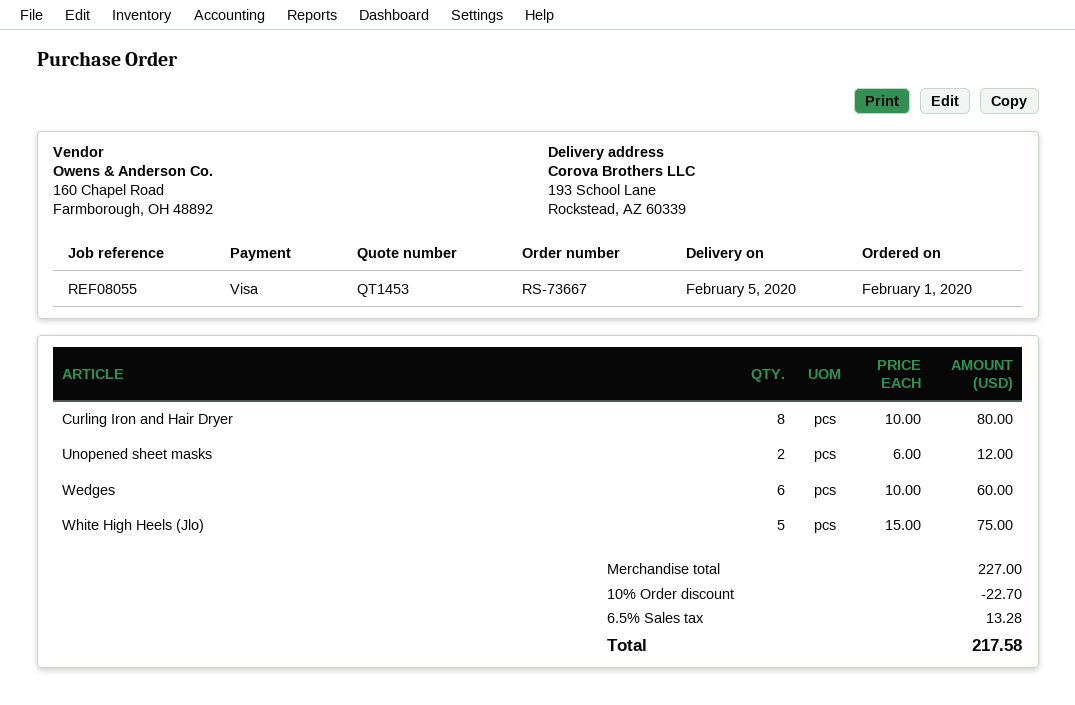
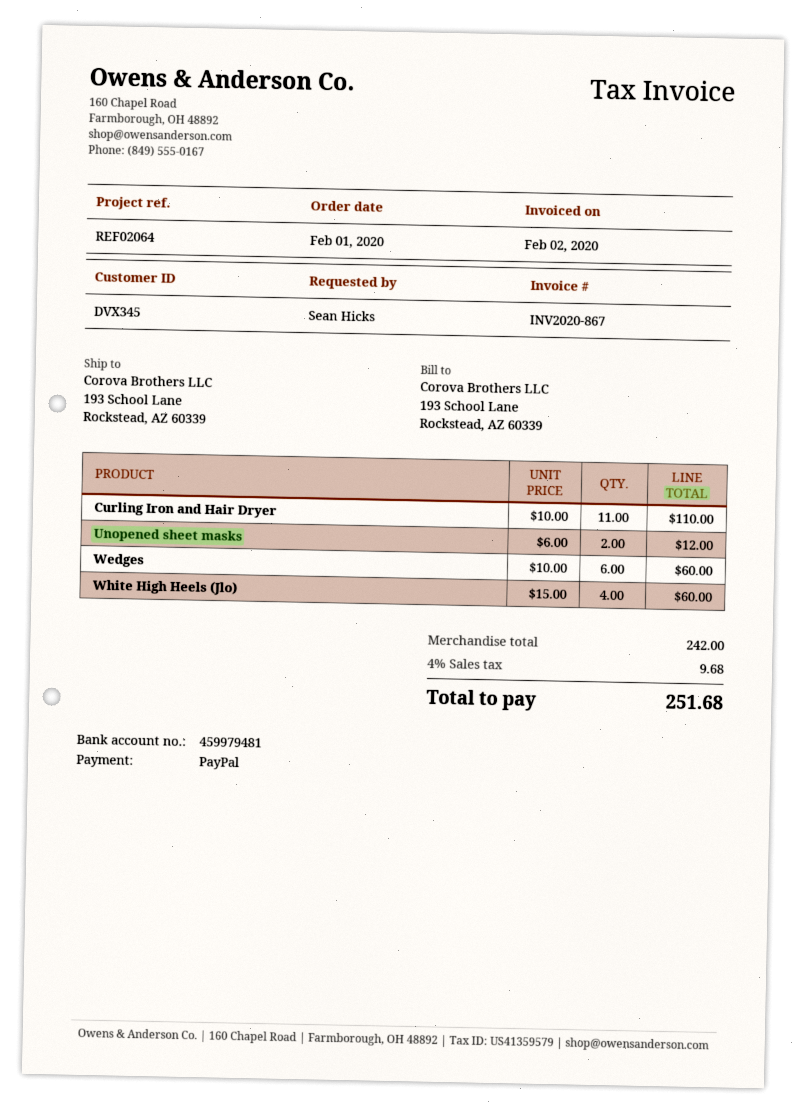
reference: REF08055 -> REF02064
payment method: Visa -> PayPal
Curling Iron and Hair Dryer: 8 x 10.00 = 80.00 -> 11 x 10.00 = 110.00
White High Heels (Jlo): 5 x 15.00 = 75.00 -> 4 x 15.00 = 60.00
subtotal: 227.00 -> 242.00
discount: 10% = 22.70 -> none
tax: 6.5% = 13.28 -> 4% = 9.68
total: 217.58 -> 251.68

